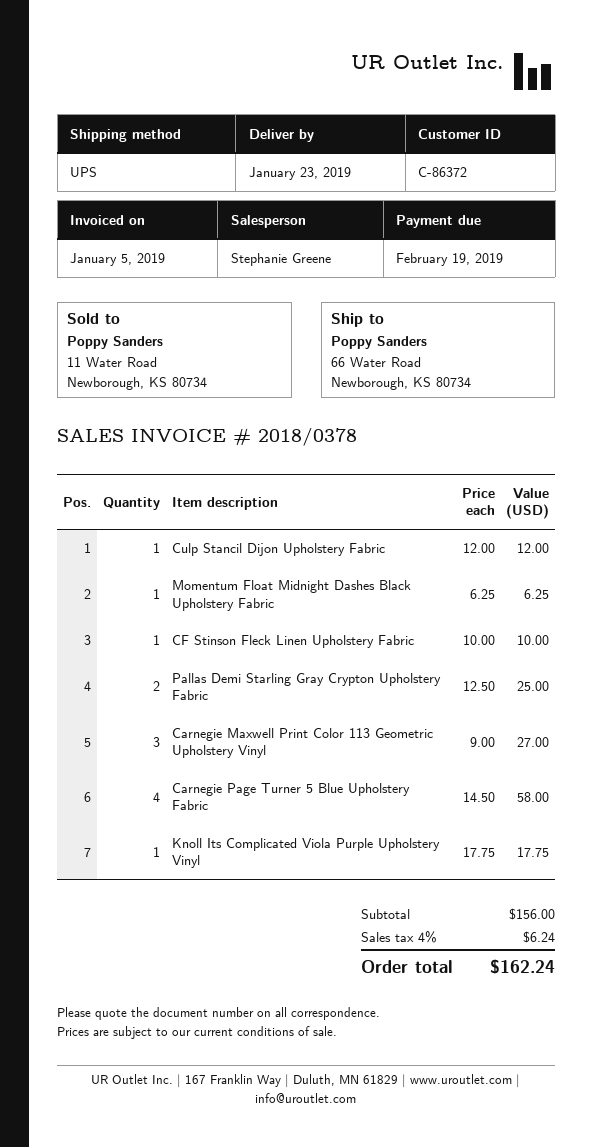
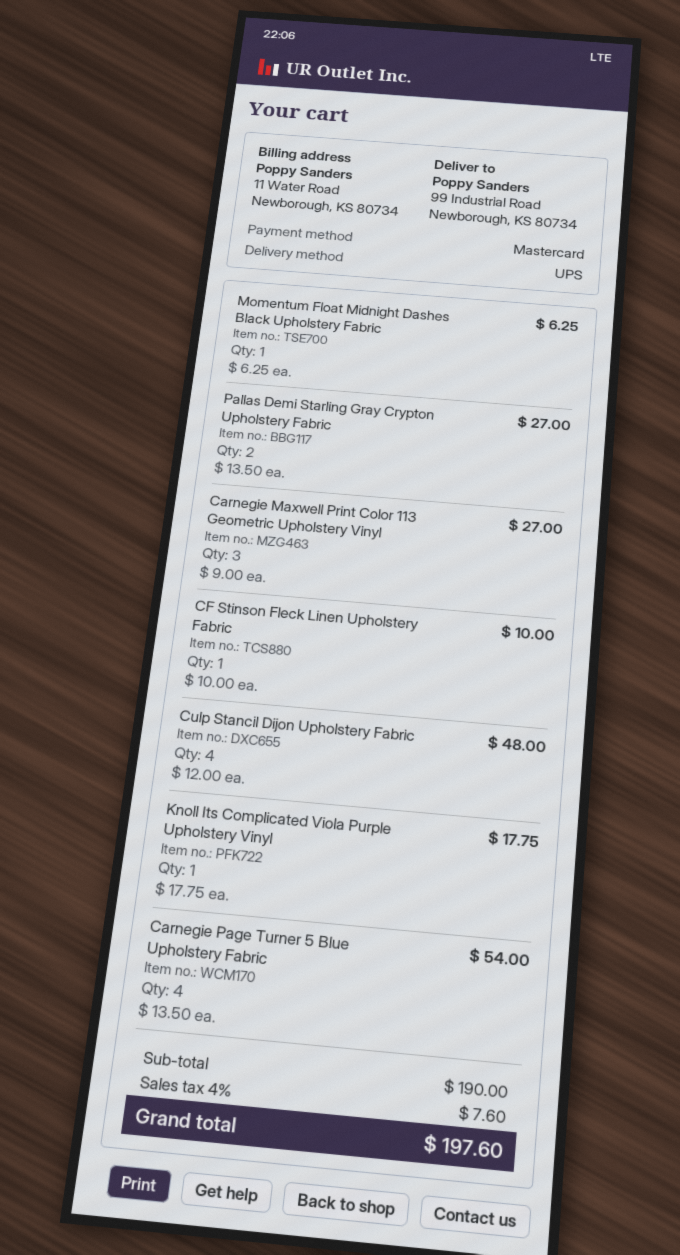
ship to: 66 Water Road, Newborough, KS 80734 -> 99 Industrial Road, Newborough, KS 80734
Culp Stancil Dijon Upholstery Fabric: 1 x 12.00 = 12.00 -> 4 x 12.00 = 48.00
Pallas Demi Starling Gray Crypton Upholstery Fabric: 2 x 12.50 = 25.00 -> 2 x 13.50 = 27.00
Carnegie Page Turner 5 Blue Upholstery Fabric: 4 x 14.50 = 58.00 -> 4 x 13.50 = 54.00
subtotal: 156.00 -> 190.00
tax: 4% = 6.24 -> 4% = 7.60
total: 162.24 -> 197.60

